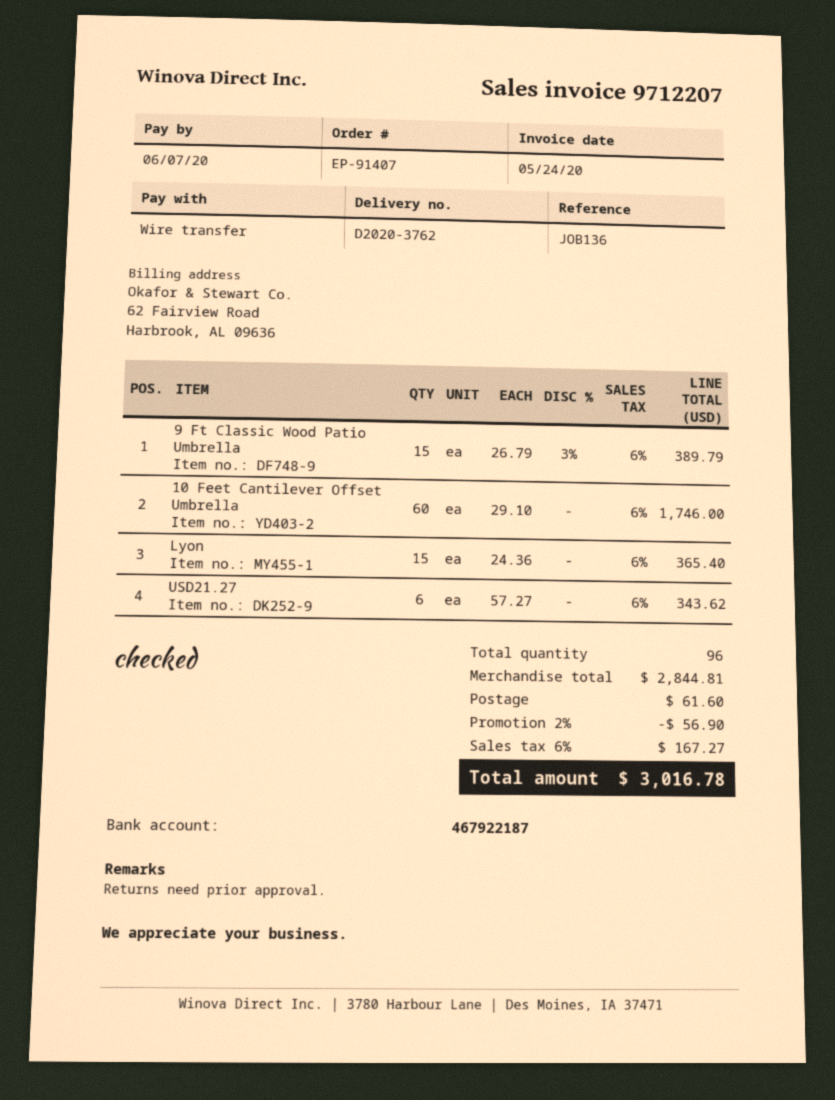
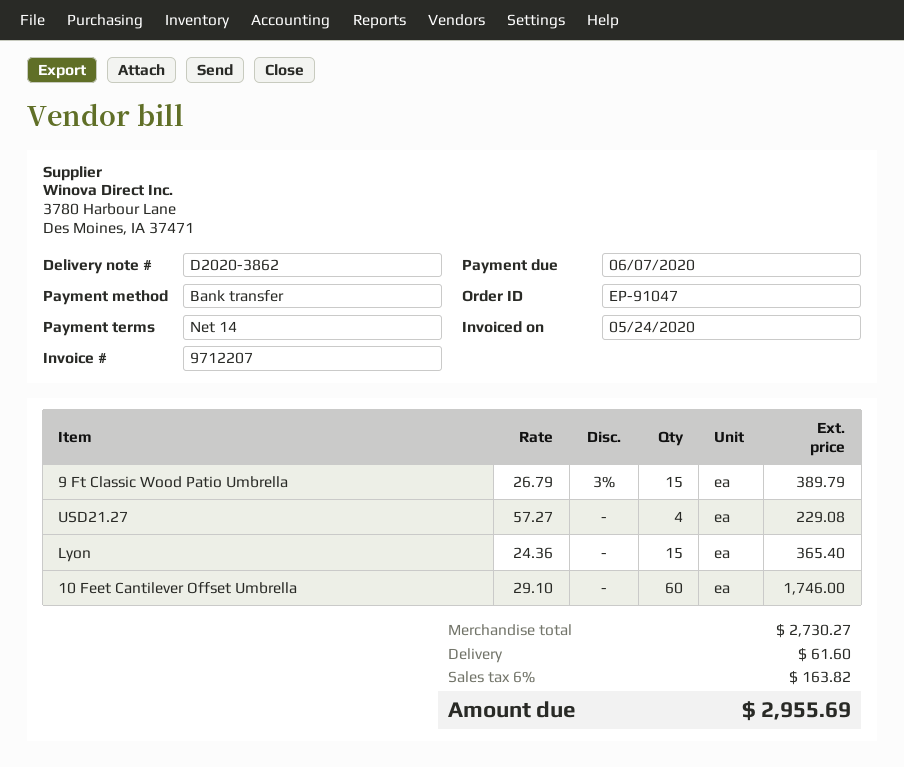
order number: EP-91407 -> EP-91047
delivery note number: D2020-3762 -> D2020-3862
USD21.27: 6 x 57.27 = 343.62 -> 4 x 57.27 = 229.08
subtotal: 2844.81 -> 2730.27
discount: 2% = 56.90 -> none
tax: 6% = 167.27 -> 6% = 163.82
total: 3016.78 -> 2955.69

